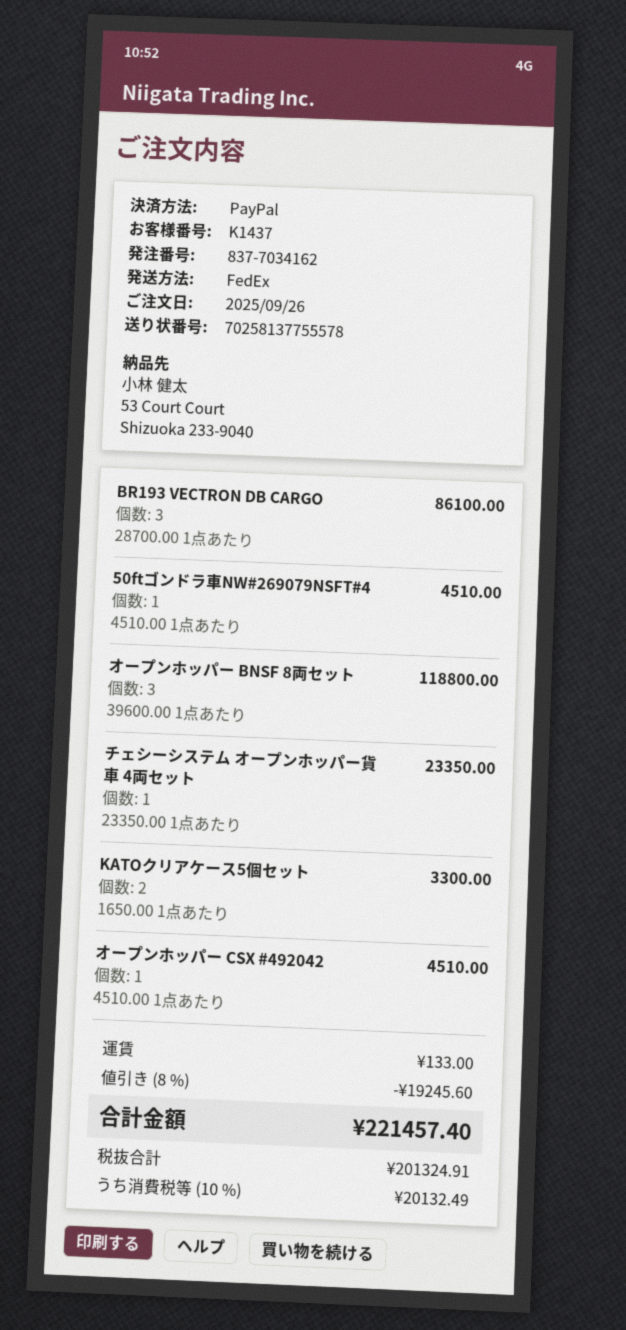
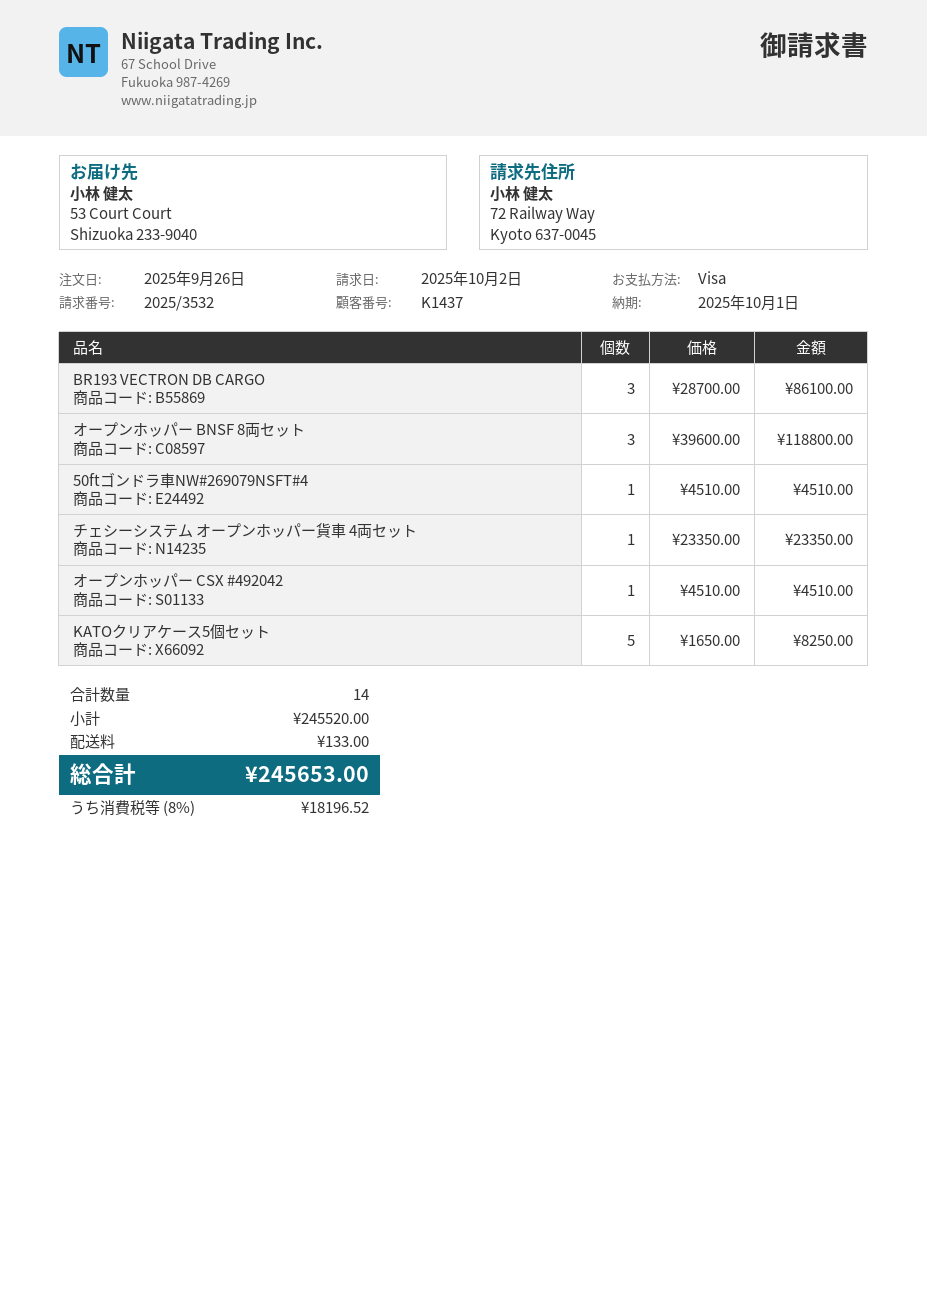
payment method: PayPal -> Visa
KATOクリアケース5個セット: 2 x 1650.00 = 3300.00 -> 5 x 1650.00 = 8250.00
discount: 8% = 19245.60 -> none
tax: 10% = 20132.49 -> 8% = 18196.52
total: 221457.40 -> 245653.00

